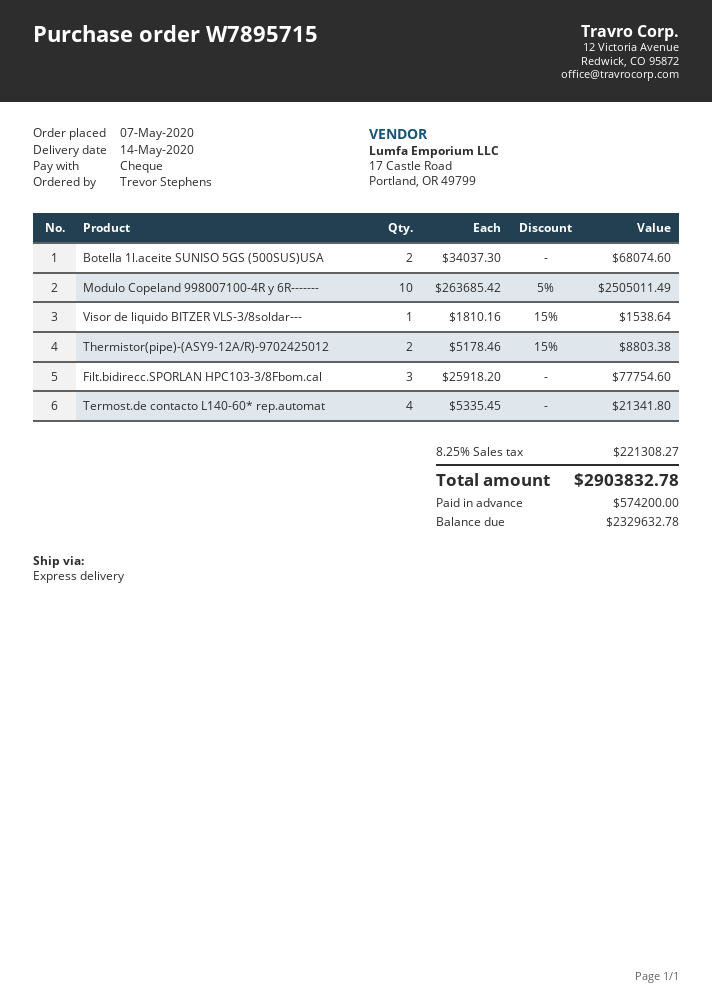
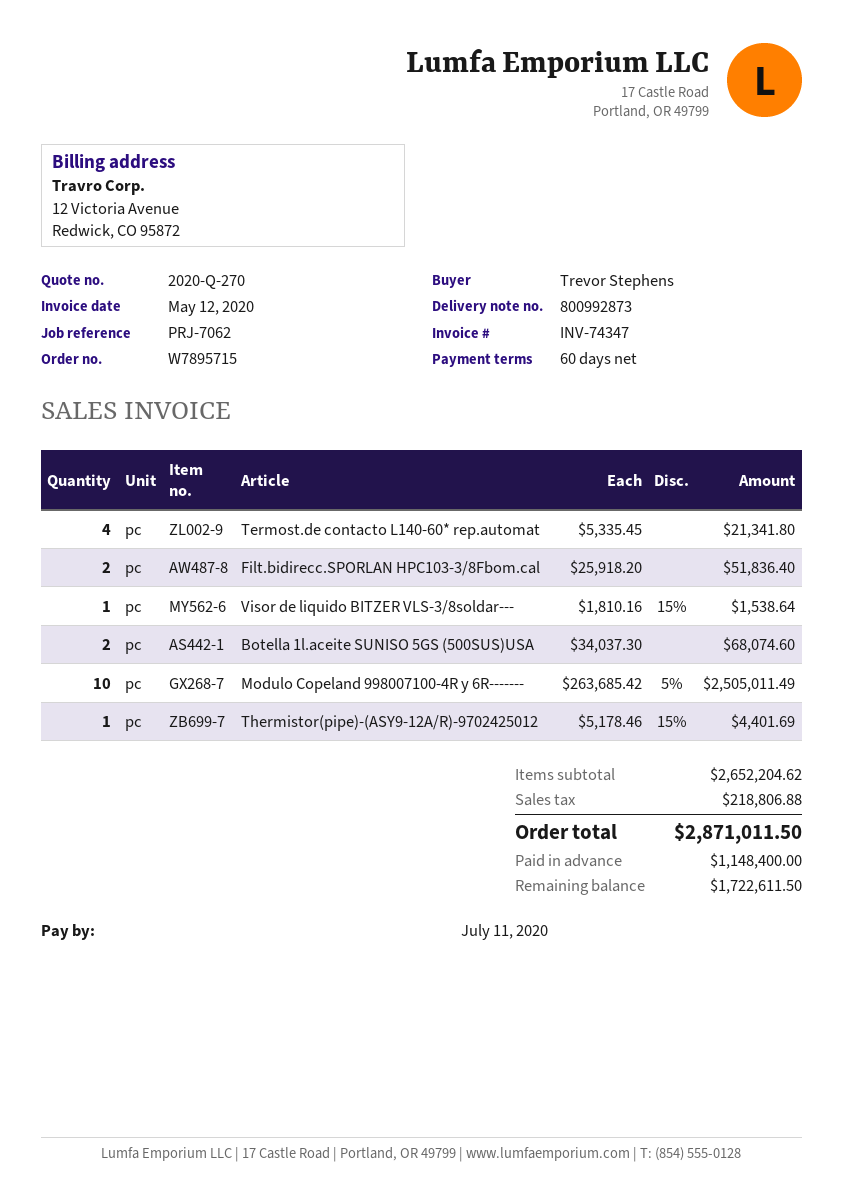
Thermistor(pipe)-(ASY9-12A/R)-9702425012: 2 x 5178.46 - 15% = 8803.38 -> 1 x 5178.46 - 15% = 4401.69
Filt.bidirecc.SPORLAN HPC103-3/8Fbom.cal: 3 x 25918.20 = 77754.60 -> 2 x 25918.20 = 51836.40
tax: 221308.27 -> 218806.88
total: 2903832.78 -> 2871011.50
deposit: 574200.00 -> 1148400.00
balance: 2329632.78 -> 1722611.50

